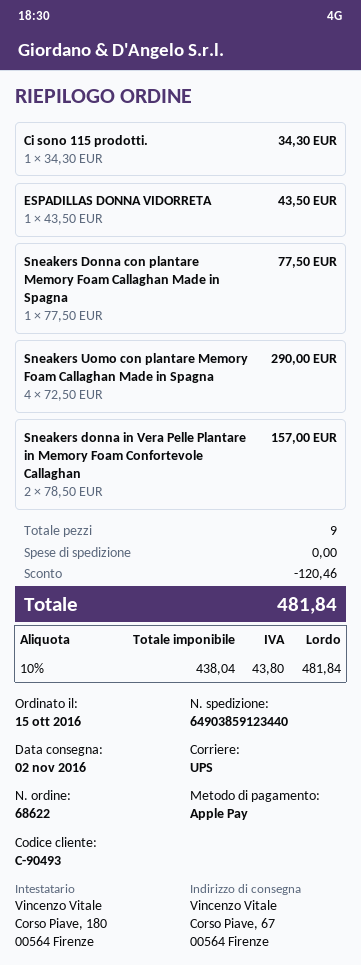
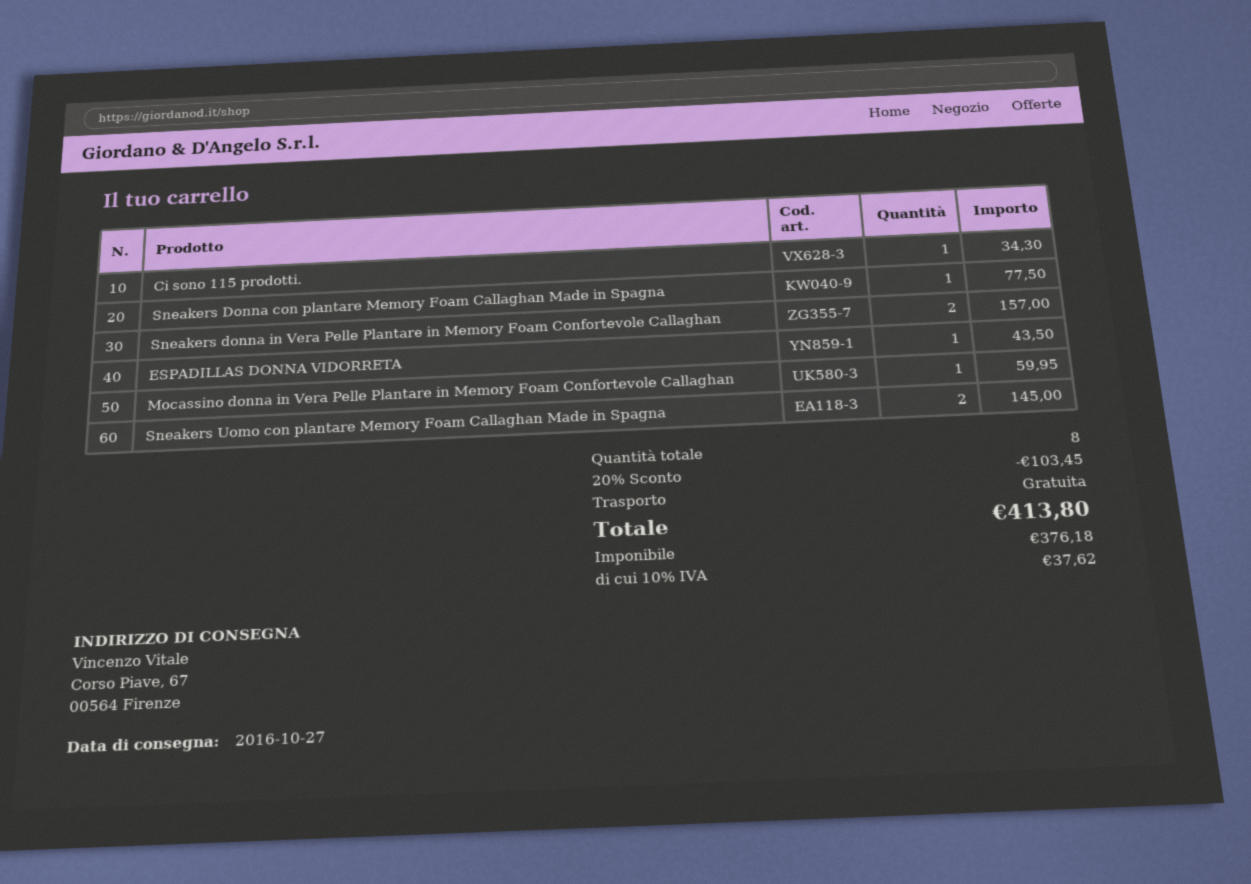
delivery date: 2016-11-02 -> 2016-10-27
Sneakers Uomo con plantare Memory Foam Callaghan Made in Spagna: 4 for 290.00 -> 2 for 145.00
Mocassino donna in Vera Pelle Plantare in Memory Foam Confortevole Callaghan: none -> 1 for 59.95
total quantity: 9 -> 8
discount: 120.46 -> 103.45
net: 438.04 -> 376.18
tax: 10% = 43.80 -> 10% = 37.62
total: 481.84 -> 413.80

